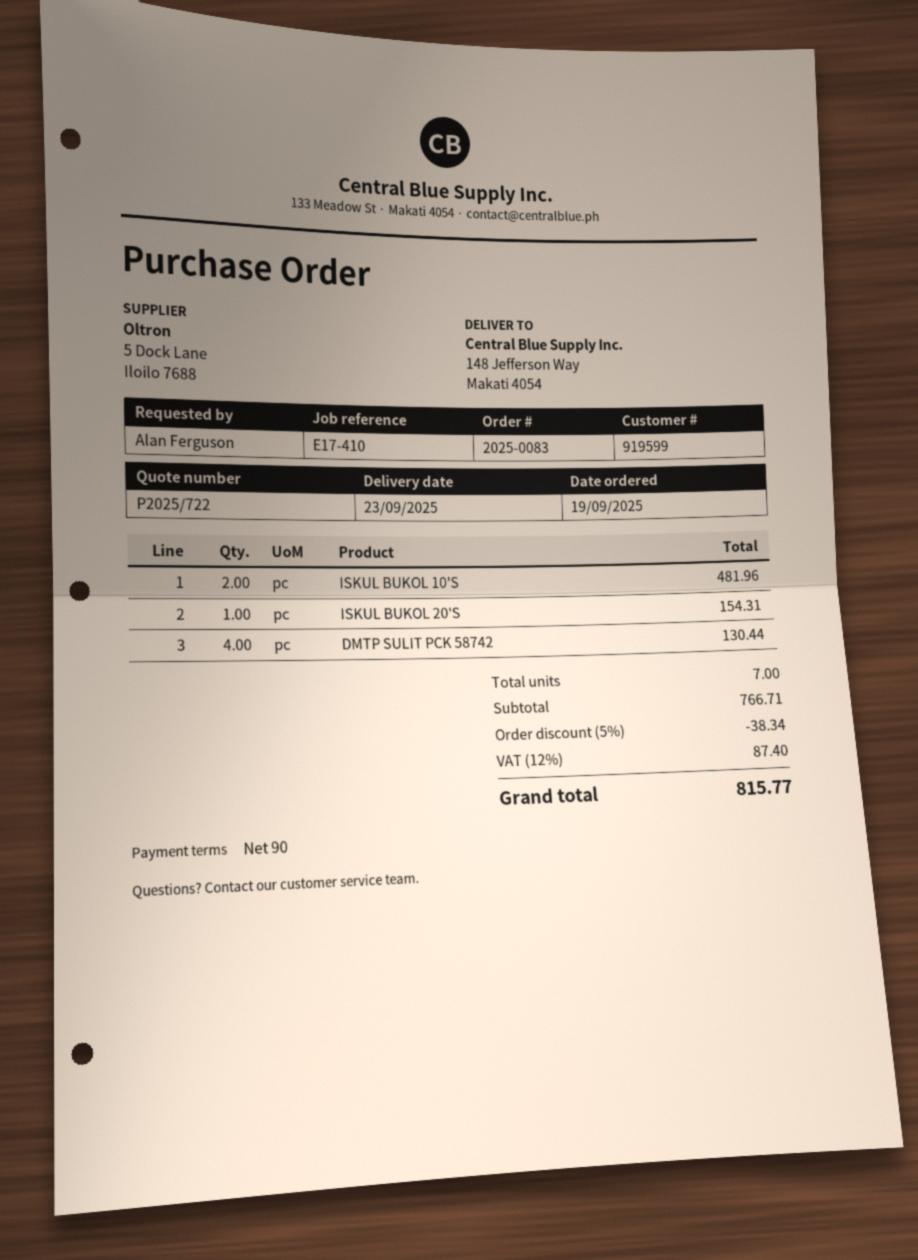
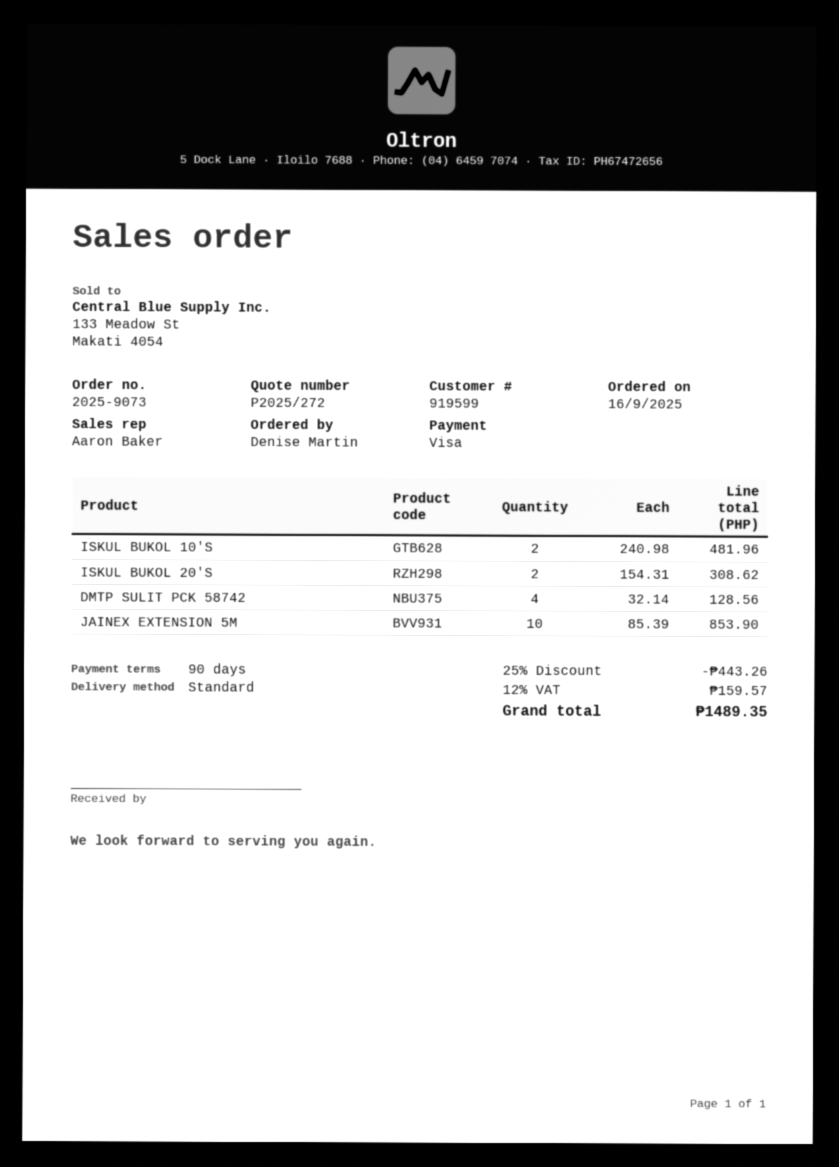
quote number: P2025/722 -> P2025/272
order number: 2025-0083 -> 2025-9073
order date: 2025-09-19 -> 2025-09-16
ordered by: Alan Ferguson -> Denise Martin
ISKUL BUKOL 20'S: 1 for 154.31 -> 2 for 308.62
DMTP SULIT PCK 58742: 4 for 130.44 -> 4 for 128.56
JAINEX EXTENSION 5M: none -> 10 for 853.90
discount: 5% = 38.34 -> 25% = 443.26
tax: 12% = 87.40 -> 12% = 159.57
total: 815.77 -> 1489.35

